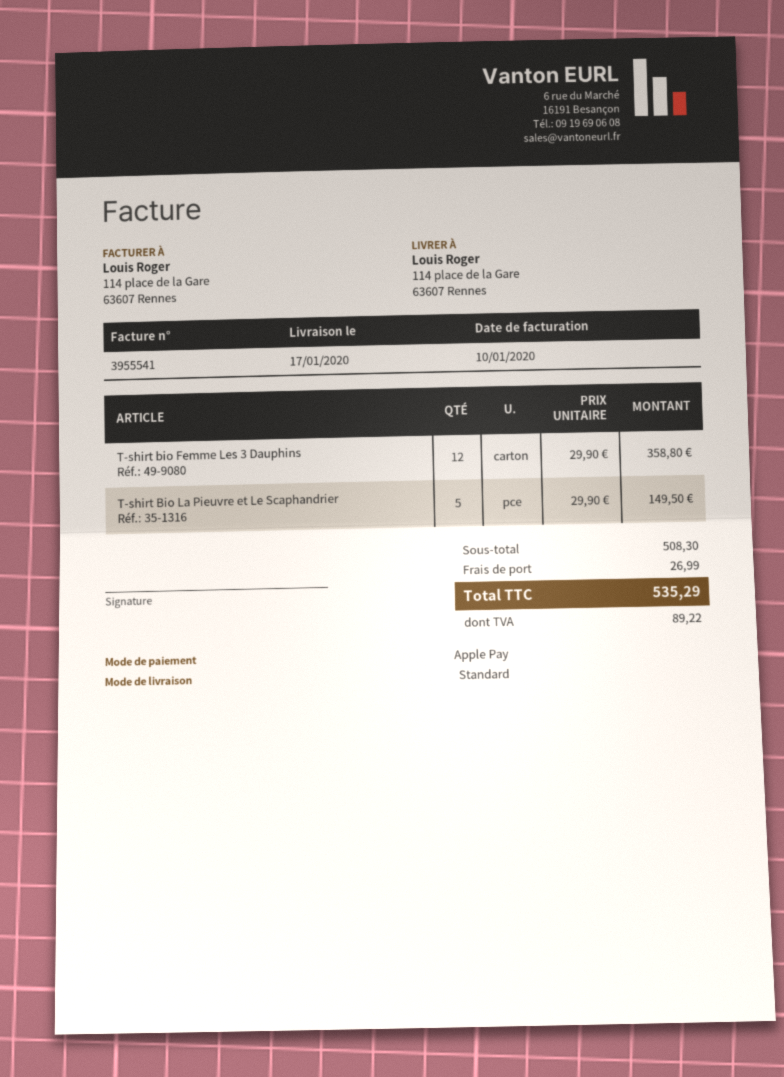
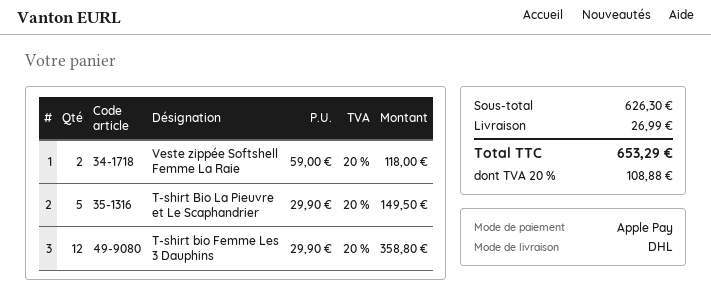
shipping method: standard -> DHL
Veste zippée Softshell Femme La Raie: none -> 2 x 59.00 = 118.00
subtotal: 508.30 -> 626.30
tax: 89.22 -> 108.88
total: 535.29 -> 653.29

